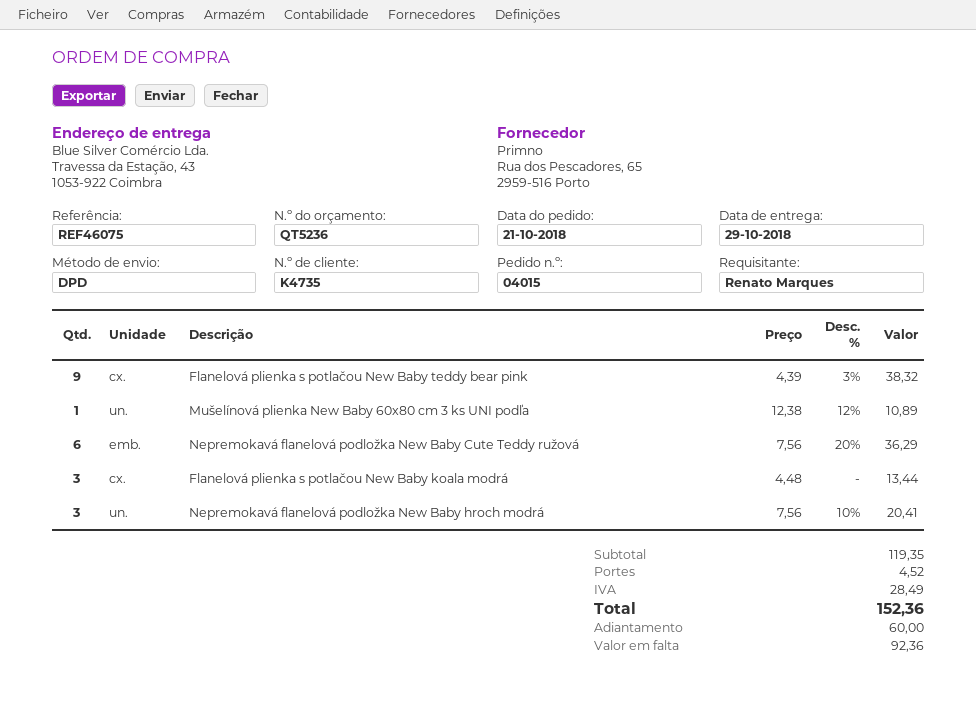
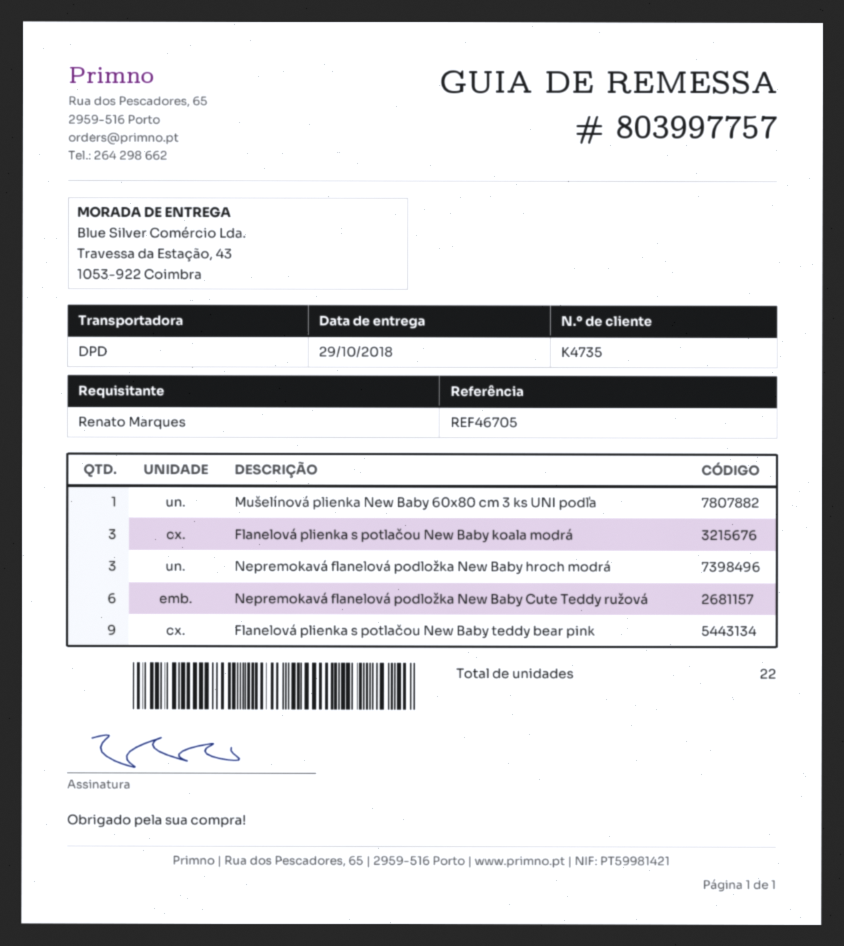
reference: REF46075 -> REF46705

